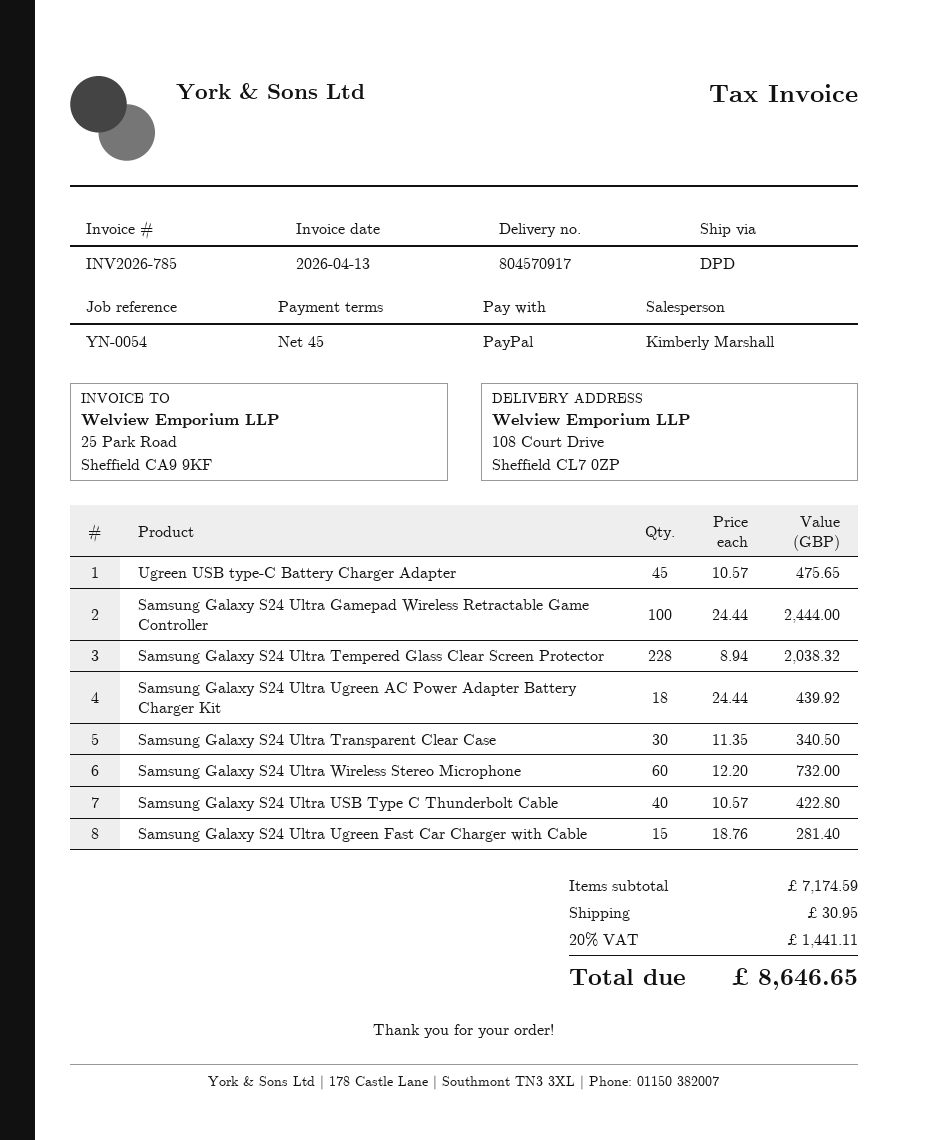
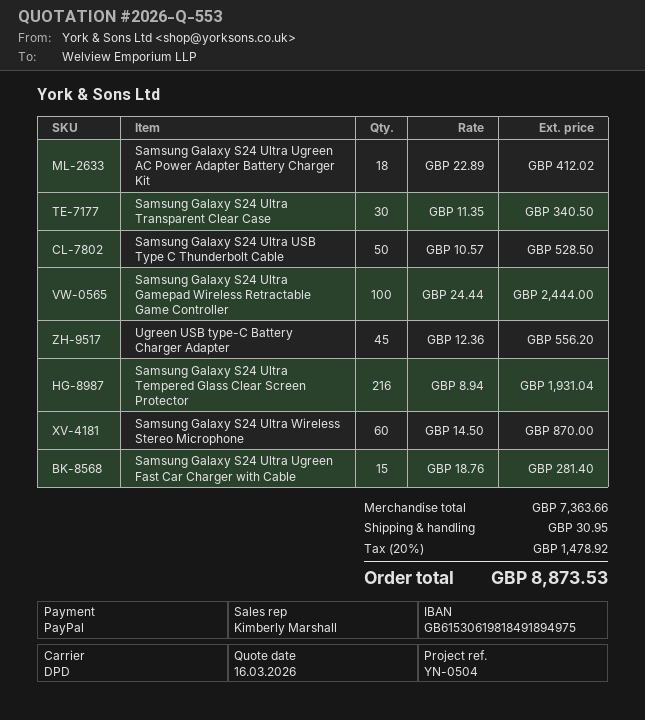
reference: YN-0054 -> YN-0504
Ugreen USB type-C Battery Charger Adapter: 45 x 10.57 = 475.65 -> 45 x 12.36 = 556.20
Samsung Galaxy S24 Ultra Tempered Glass Clear Screen Protector: 228 x 8.94 = 2038.32 -> 216 x 8.94 = 1931.04
Samsung Galaxy S24 Ultra Ugreen AC Power Adapter Battery Charger Kit: 18 x 24.44 = 439.92 -> 18 x 22.89 = 412.02
Samsung Galaxy S24 Ultra Wireless Stereo Microphone: 60 x 12.20 = 732.00 -> 60 x 14.50 = 870.00
Samsung Galaxy S24 Ultra USB Type C Thunderbolt Cable: 40 x 10.57 = 422.80 -> 50 x 10.57 = 528.50
subtotal: 7174.59 -> 7363.66
tax: 20% = 1441.11 -> 20% = 1478.92
total: 8646.65 -> 8873.53

